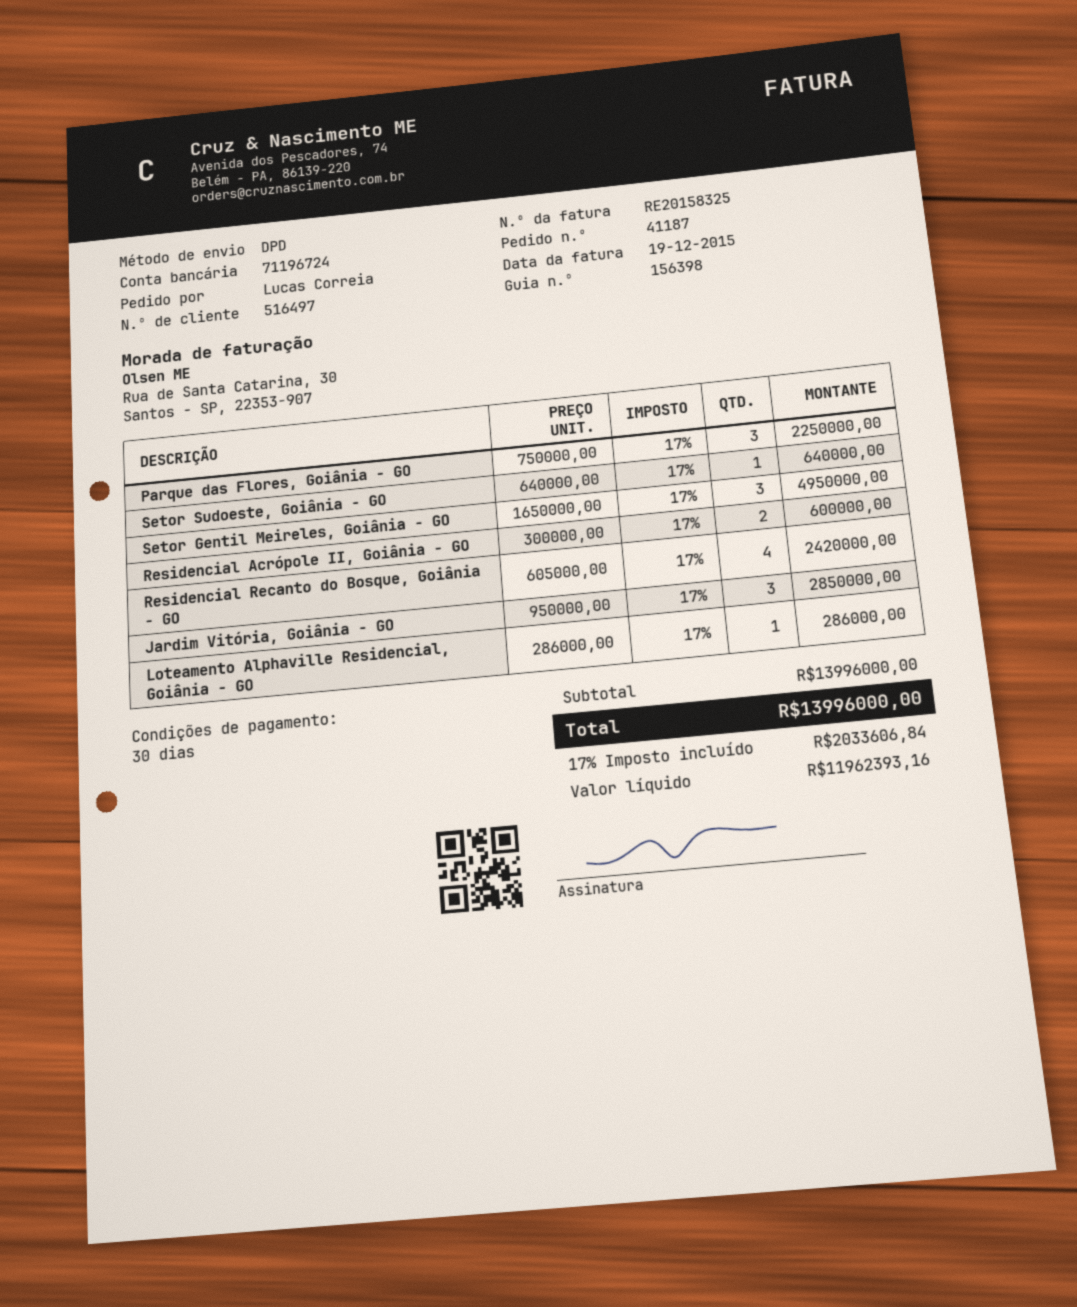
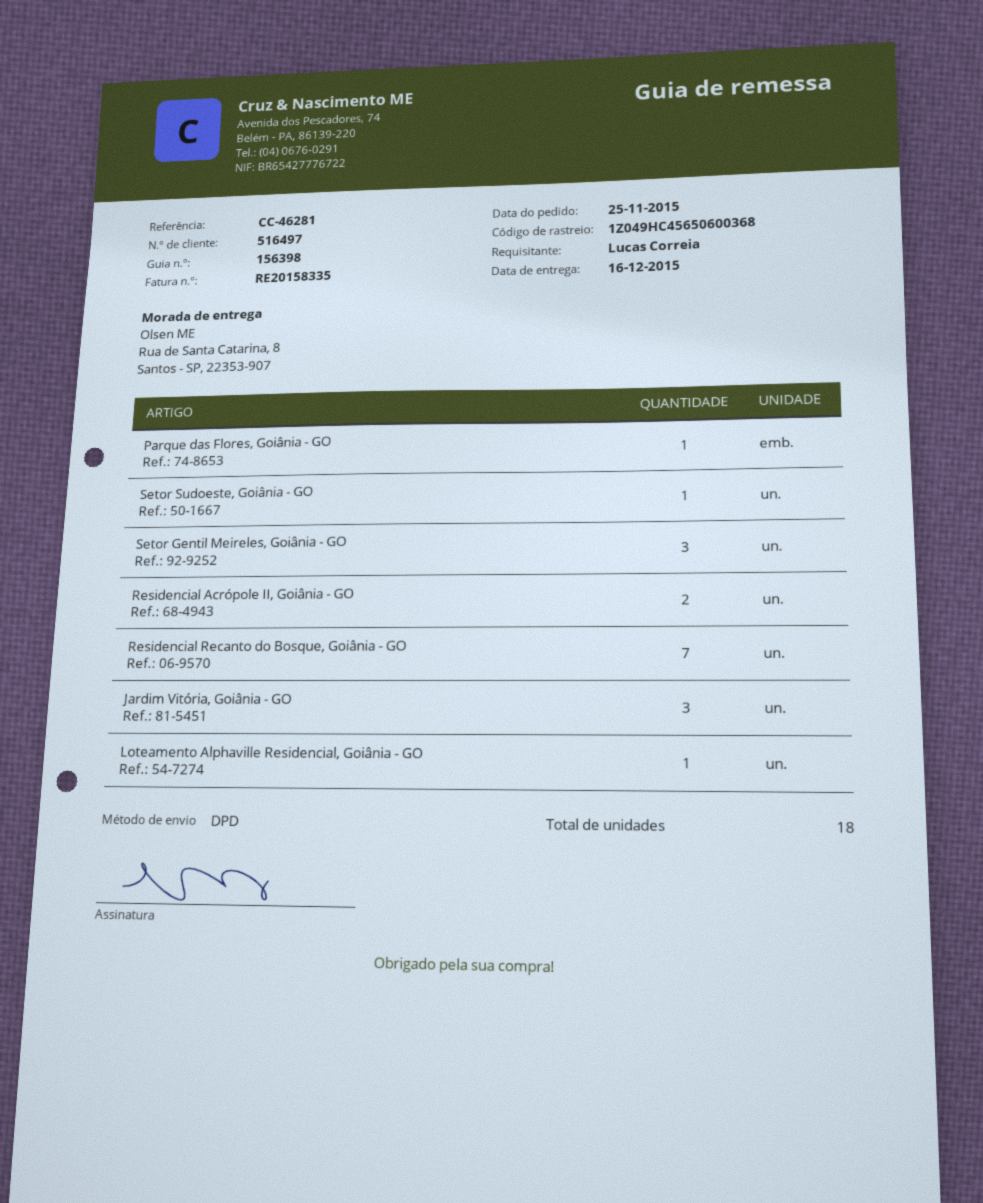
invoice number: RE20158325 -> RE20158335
Parque das Flores, Goiânia - GO: 3 -> 1
Residencial Recanto do Bosque, Goiânia - GO: 4 -> 7

